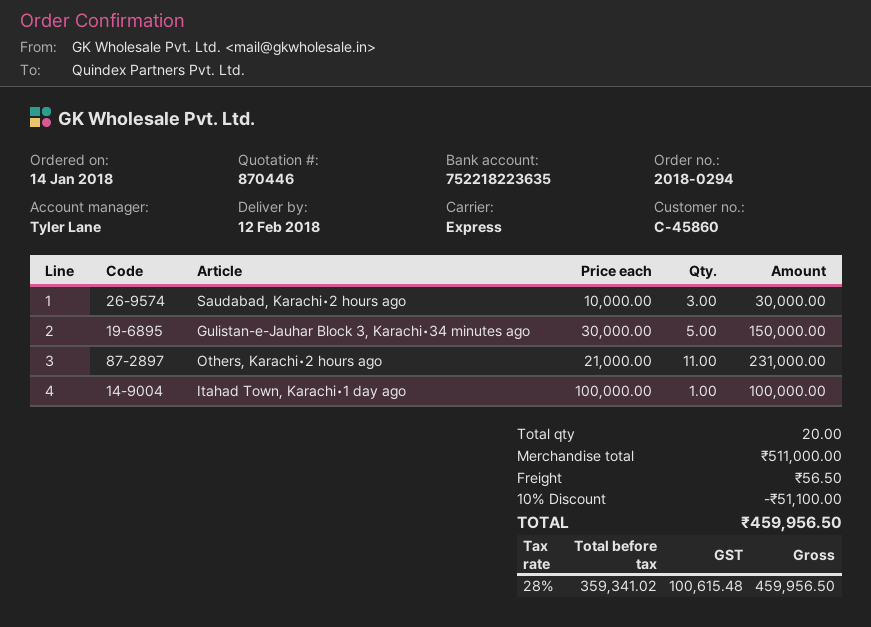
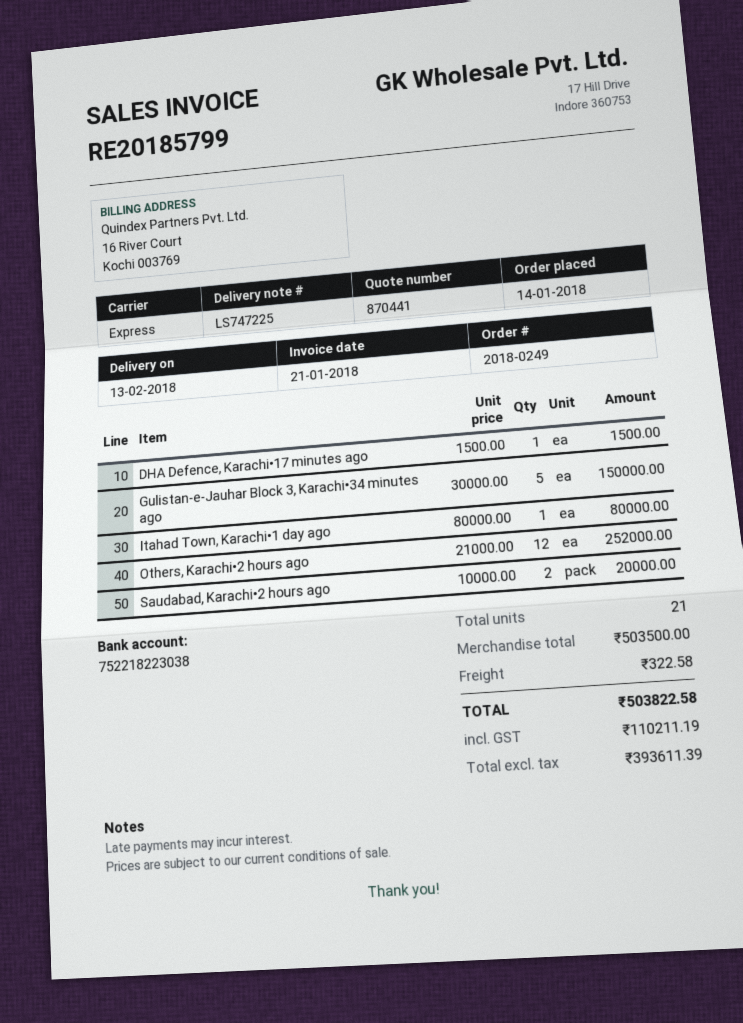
quote number: 870446 -> 870441
order number: 2018-0294 -> 2018-0249
delivery date: 2018-02-12 -> 2018-02-13
bank account: 752218223635 -> 752218223038
Saudabad, Karachi•2 hours ago: 3 x 10000.00 = 30000.00 -> 2 x 10000.00 = 20000.00
Others, Karachi•2 hours ago: 11 x 21000.00 = 231000.00 -> 12 x 21000.00 = 252000.00
Itahad Town, Karachi•1 day ago: 1 x 100000.00 = 100000.00 -> 1 x 80000.00 = 80000.00
DHA Defence, Karachi•17 minutes ago: none -> 1 x 1500.00 = 1500.00
total quantity: 20 -> 21
subtotal: 511000.00 -> 503500.00
discount: 10% = 51100.00 -> none
shipping: 56.50 -> 322.58
net: 359341.02 -> 393611.39
tax: 100615.48 -> 110211.19
total: 459956.50 -> 503822.58

